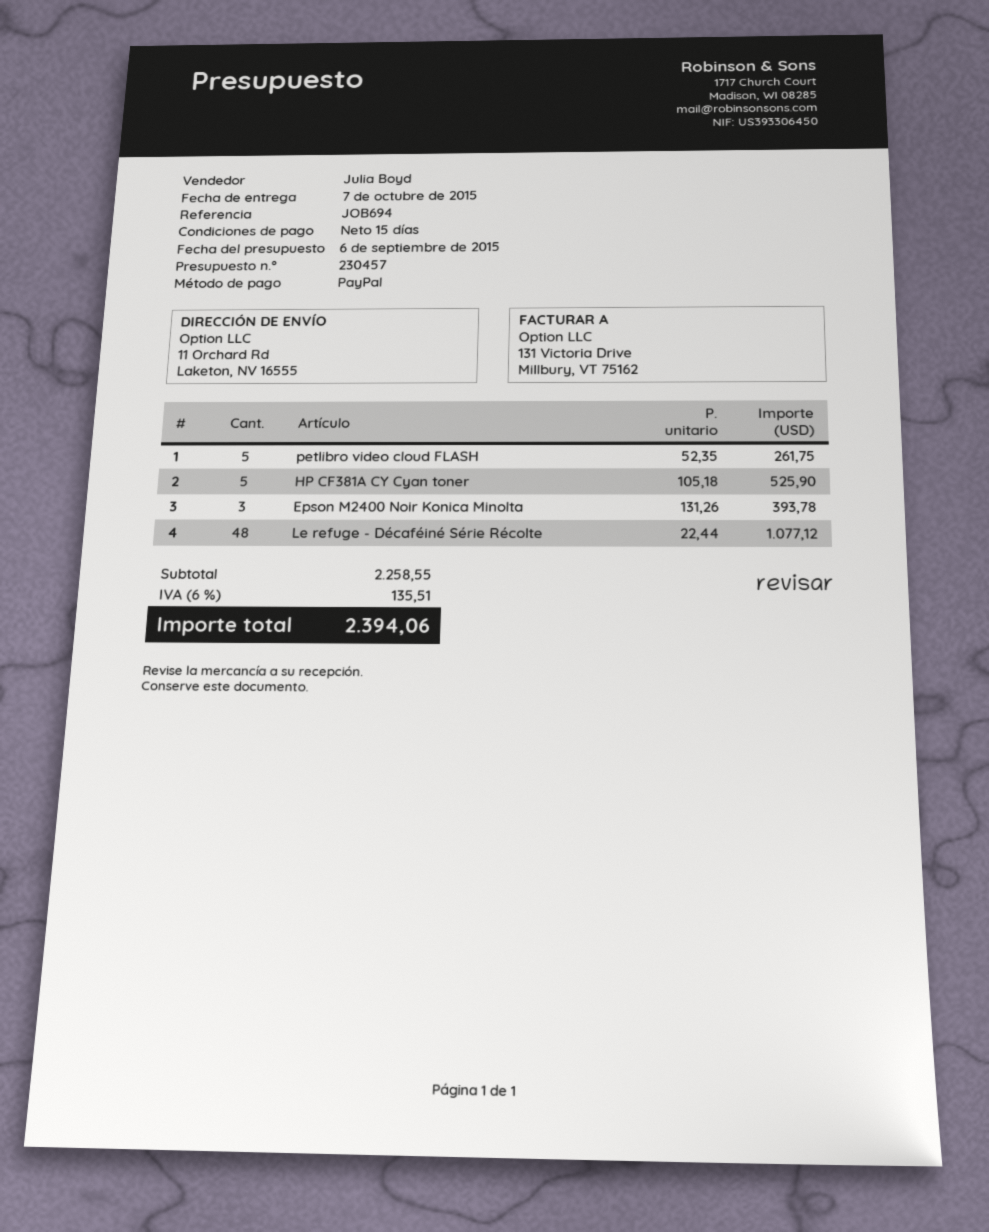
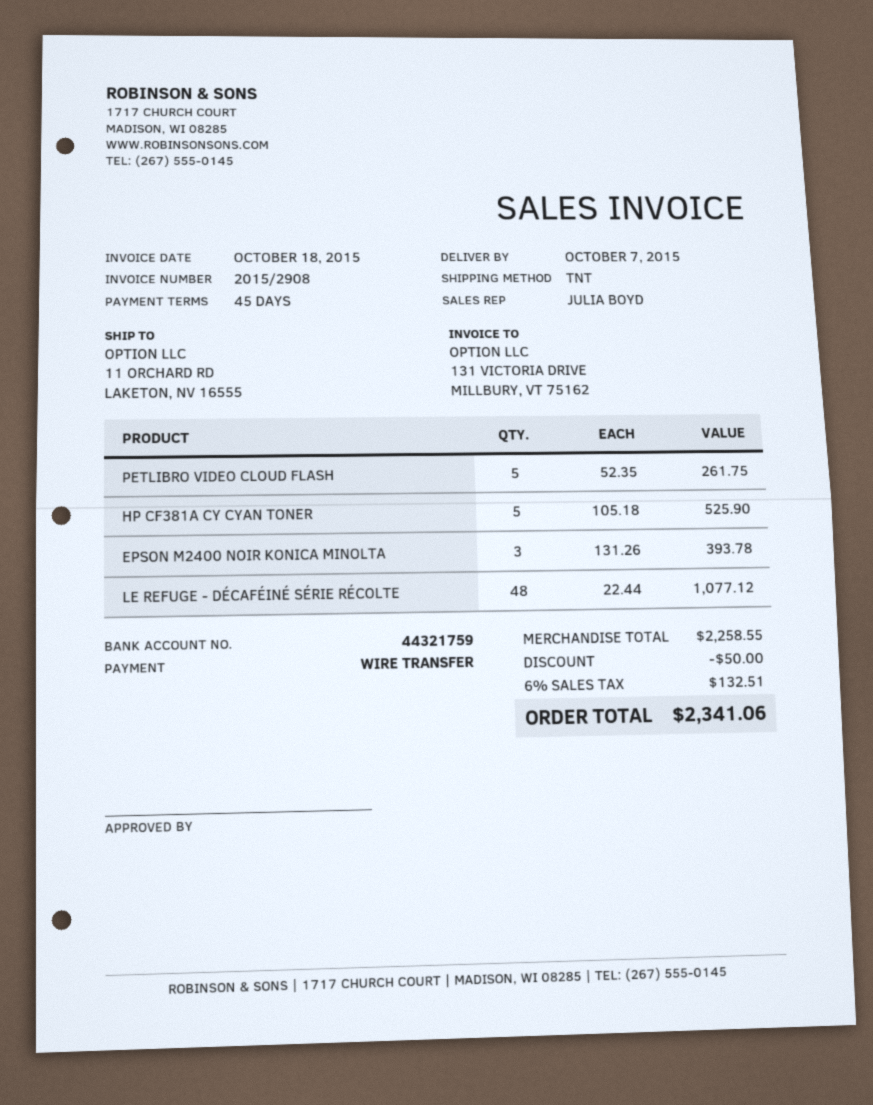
payment terms: 15 days -> 45 days
payment method: PayPal -> bank transfer
discount: none -> 50.00
tax: 6% = 135.51 -> 6% = 132.51
total: 2394.06 -> 2341.06

